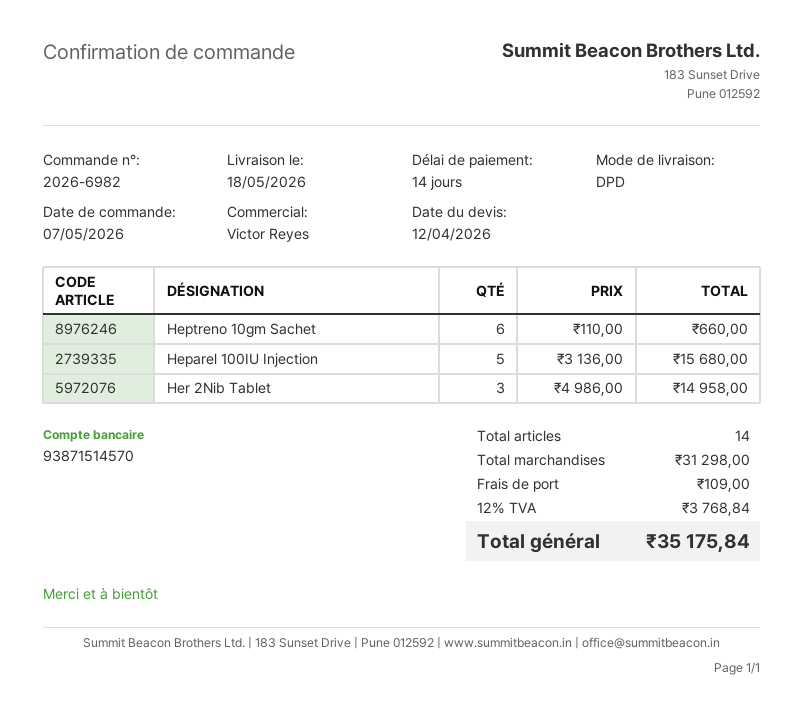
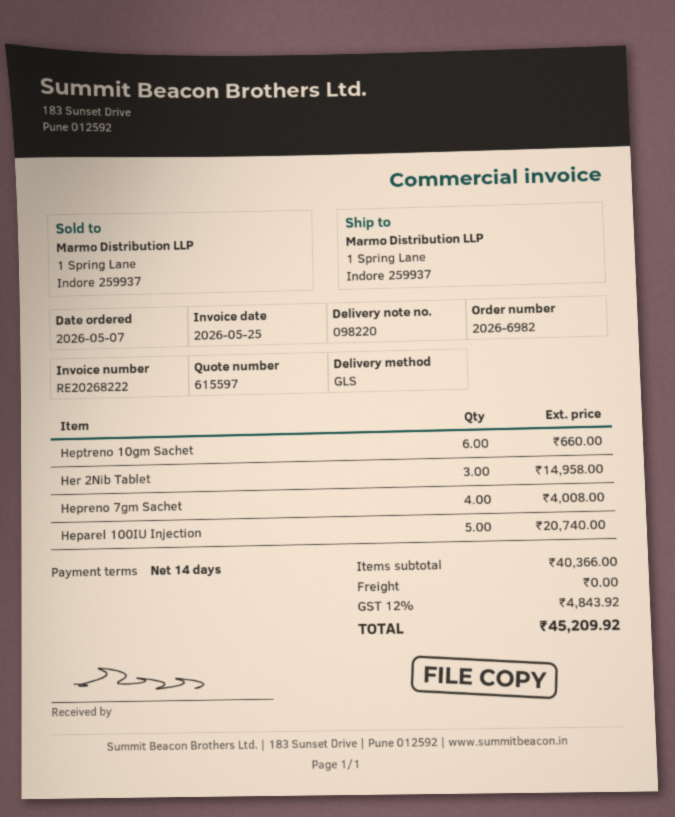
shipping method: DPD -> GLS
Heparel 100IU Injection: 5 for 15680.00 -> 5 for 20740.00
Hepreno 7gm Sachet: none -> 4 for 4008.00
subtotal: 31298.00 -> 40366.00
shipping: 109.00 -> 0.00
tax: 12% = 3768.84 -> 12% = 4843.92
total: 35175.84 -> 45209.92

